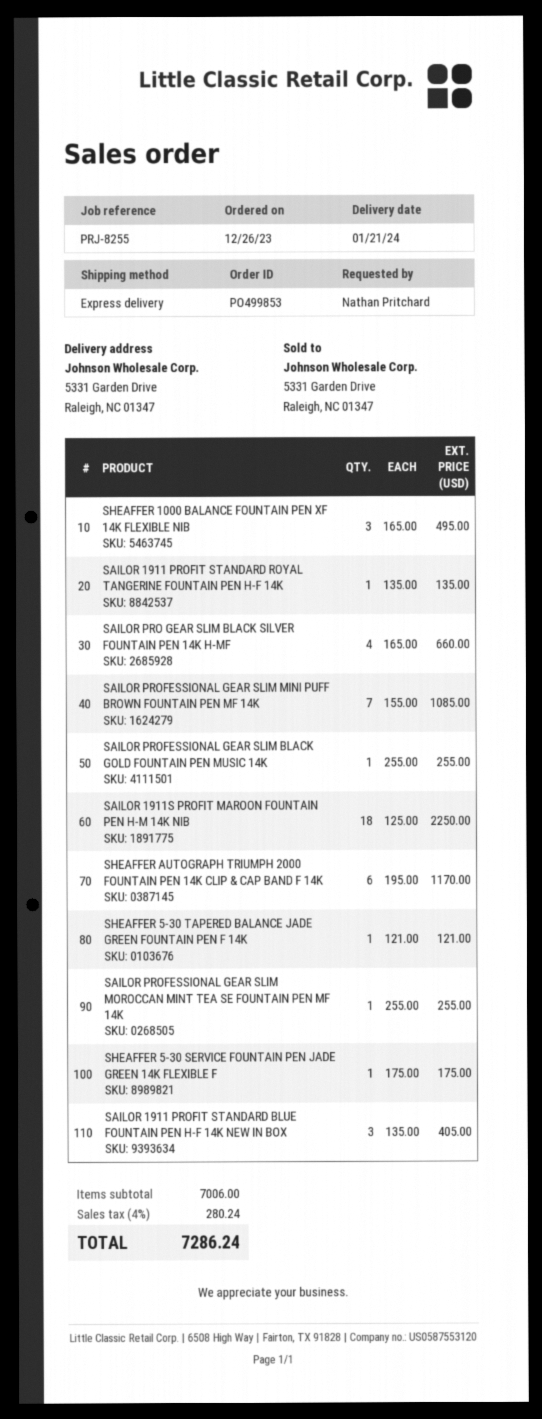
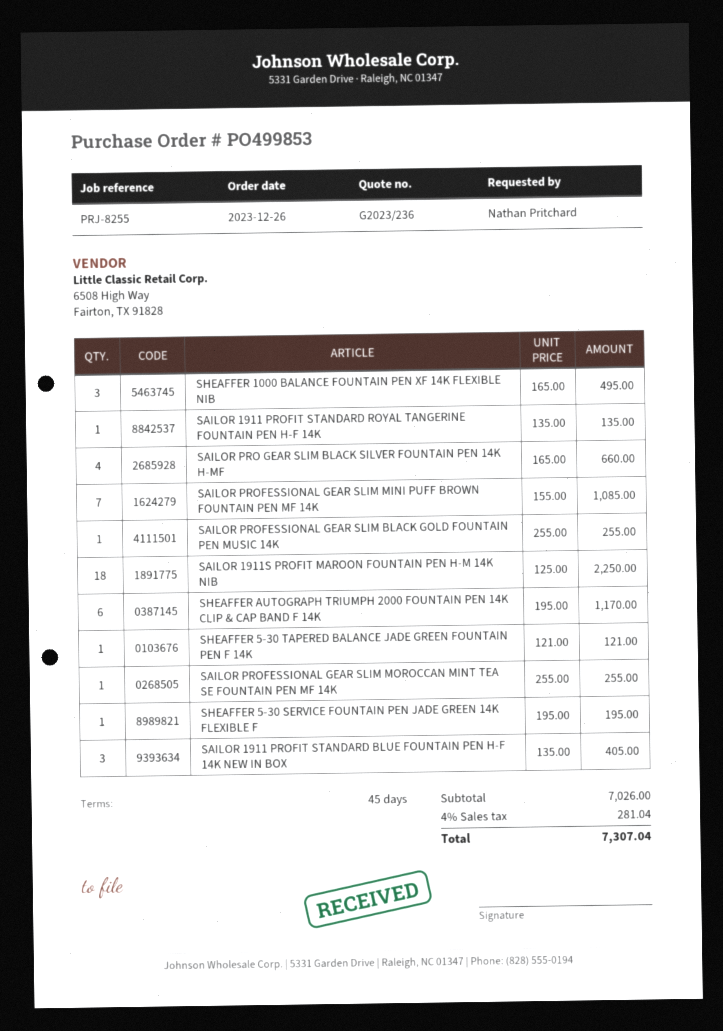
SHEAFFER 5-30 SERVICE FOUNTAIN PEN JADE GREEN 14K FLEXIBLE F: 1 x 175.00 = 175.00 -> 1 x 195.00 = 195.00
subtotal: 7006.00 -> 7026.00
tax: 4% = 280.24 -> 4% = 281.04
total: 7286.24 -> 7307.04

